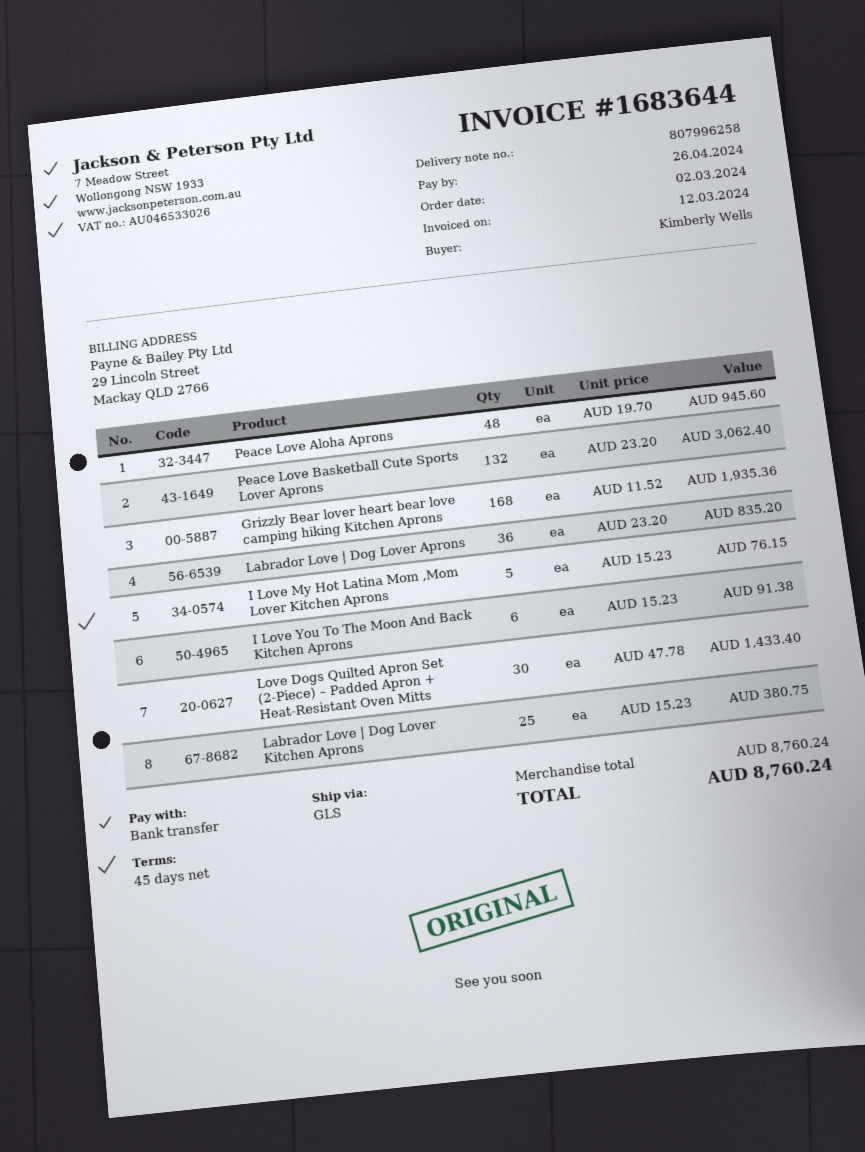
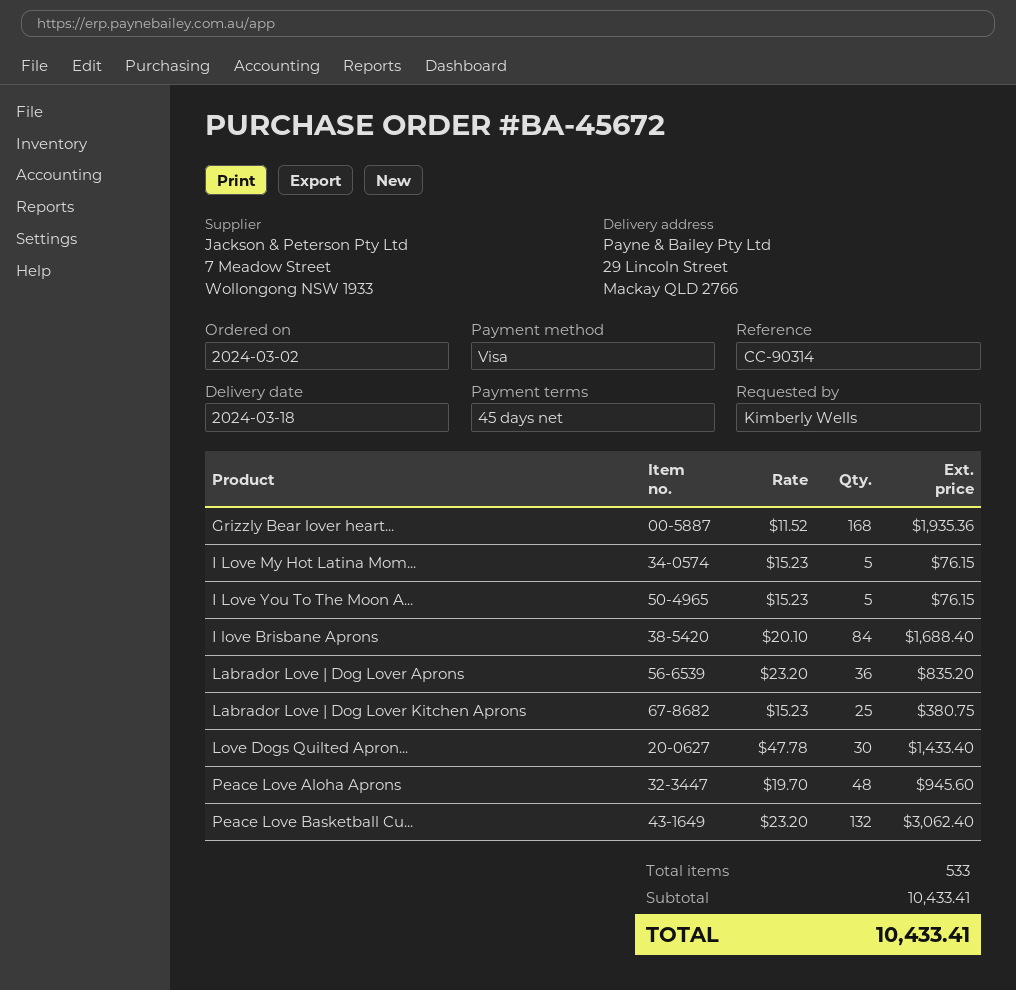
payment method: bank transfer -> Visa
I Love You To The Moon And Back Kitchen Aprons: 6 x 15.23 = 91.38 -> 5 x 15.23 = 76.15
I love Brisbane Aprons: none -> 84 x 20.10 = 1688.40
subtotal: 8760.24 -> 10433.41
total: 8760.24 -> 10433.41

